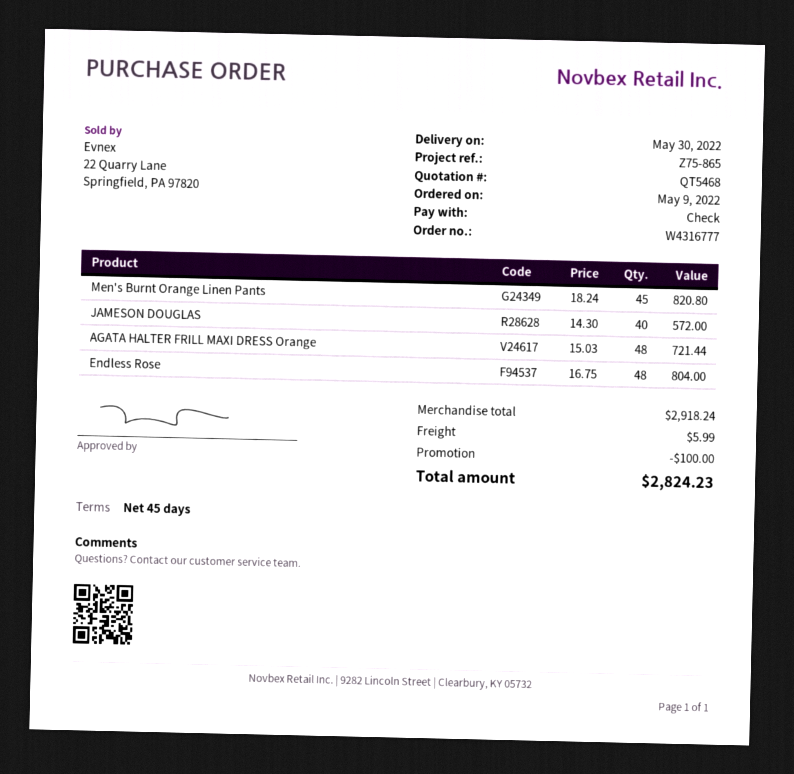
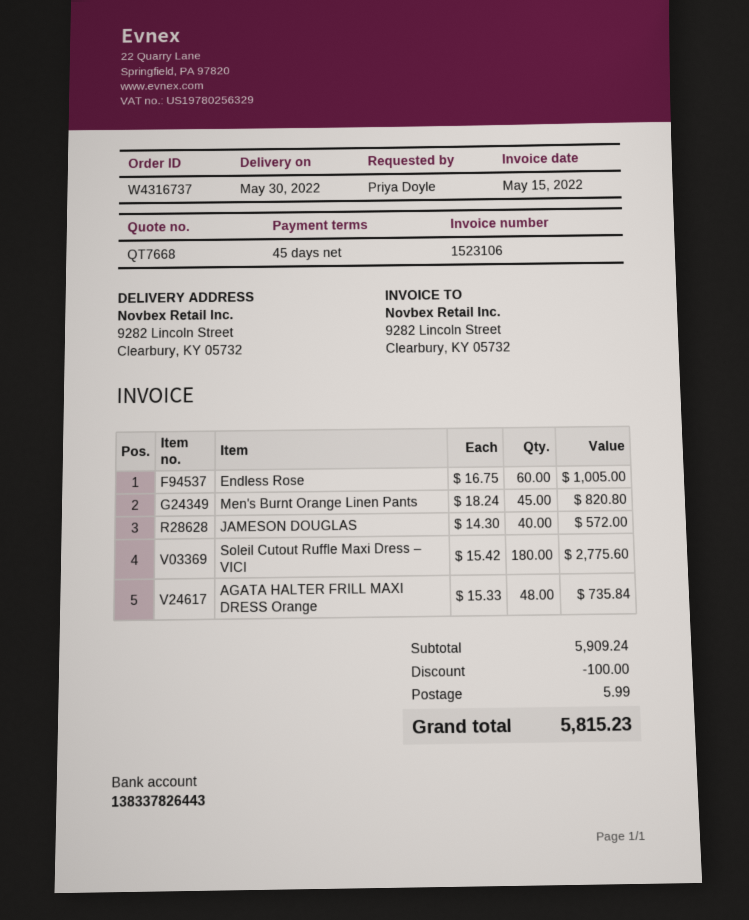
quote number: QT5468 -> QT7668
order number: W4316777 -> W4316737
AGATA HALTER FRILL MAXI DRESS Orange: 48 x 15.03 = 721.44 -> 48 x 15.33 = 735.84
Endless Rose: 48 x 16.75 = 804.00 -> 60 x 16.75 = 1005.00
Soleil Cutout Ruffle Maxi Dress – VICI: none -> 180 x 15.42 = 2775.60
subtotal: 2918.24 -> 5909.24
total: 2824.23 -> 5815.23

